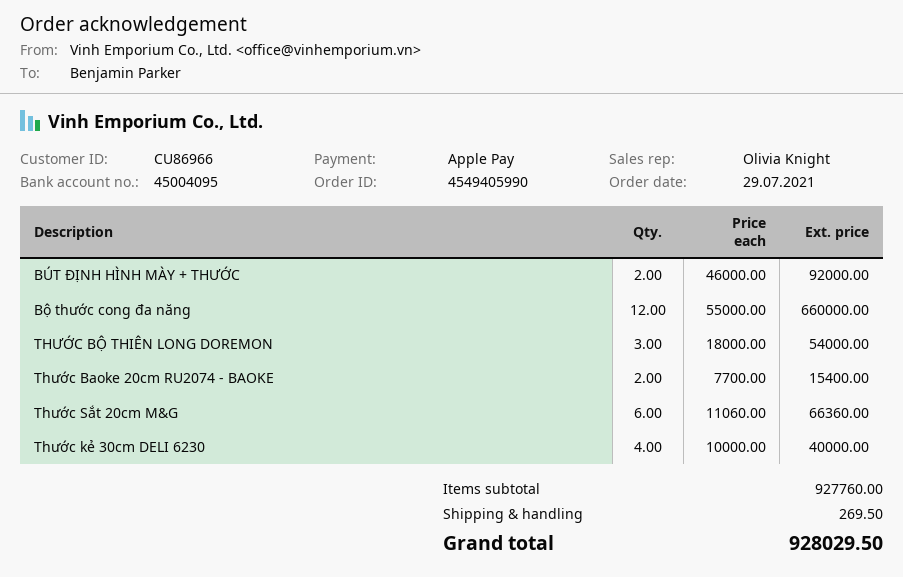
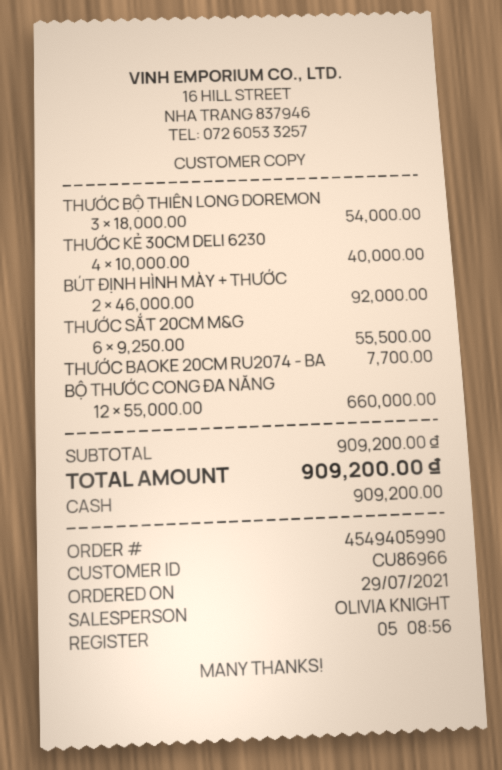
payment method: Apple Pay -> cash
Thước Baoke 20cm RU2074 - BAOKE: 2 x 7700.00 = 15400.00 -> 1 x 7700.00 = 7700.00
Thước Sắt 20cm M&G: 6 x 11060.00 = 66360.00 -> 6 x 9250.00 = 55500.00
subtotal: 927760.00 -> 909200.00
shipping: 269.50 -> none
total: 928029.50 -> 909200.00

